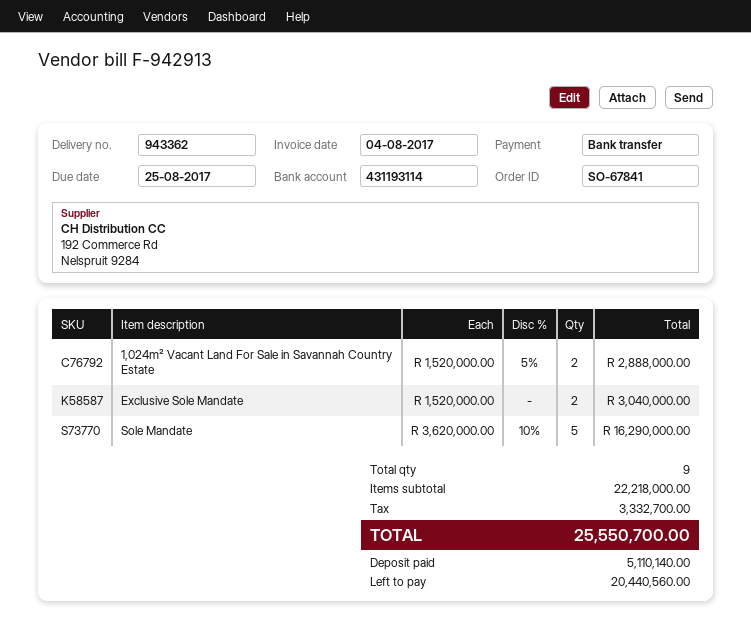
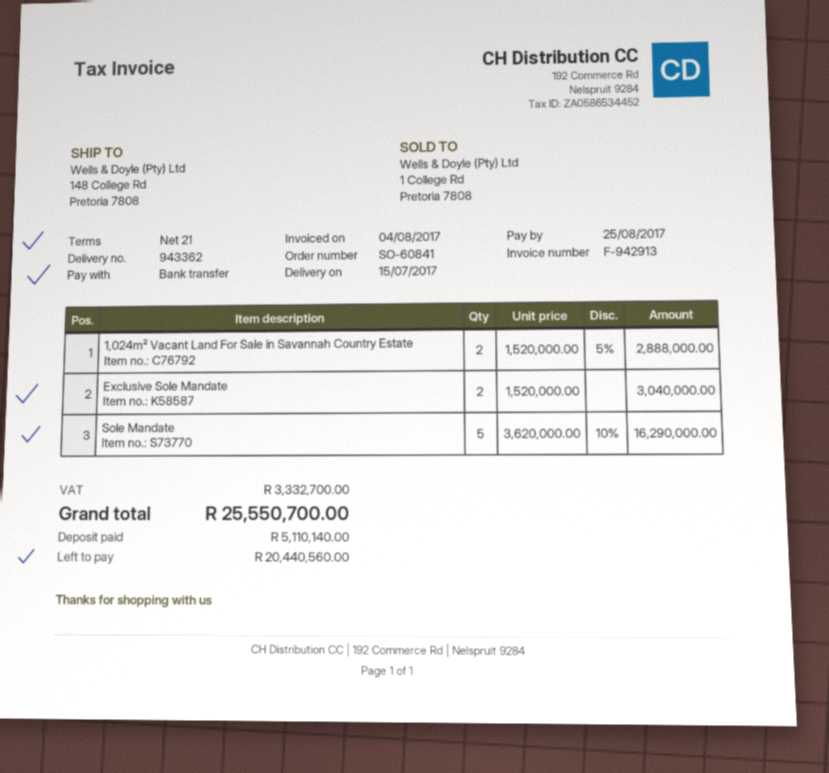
order number: SO-67841 -> SO-60841

